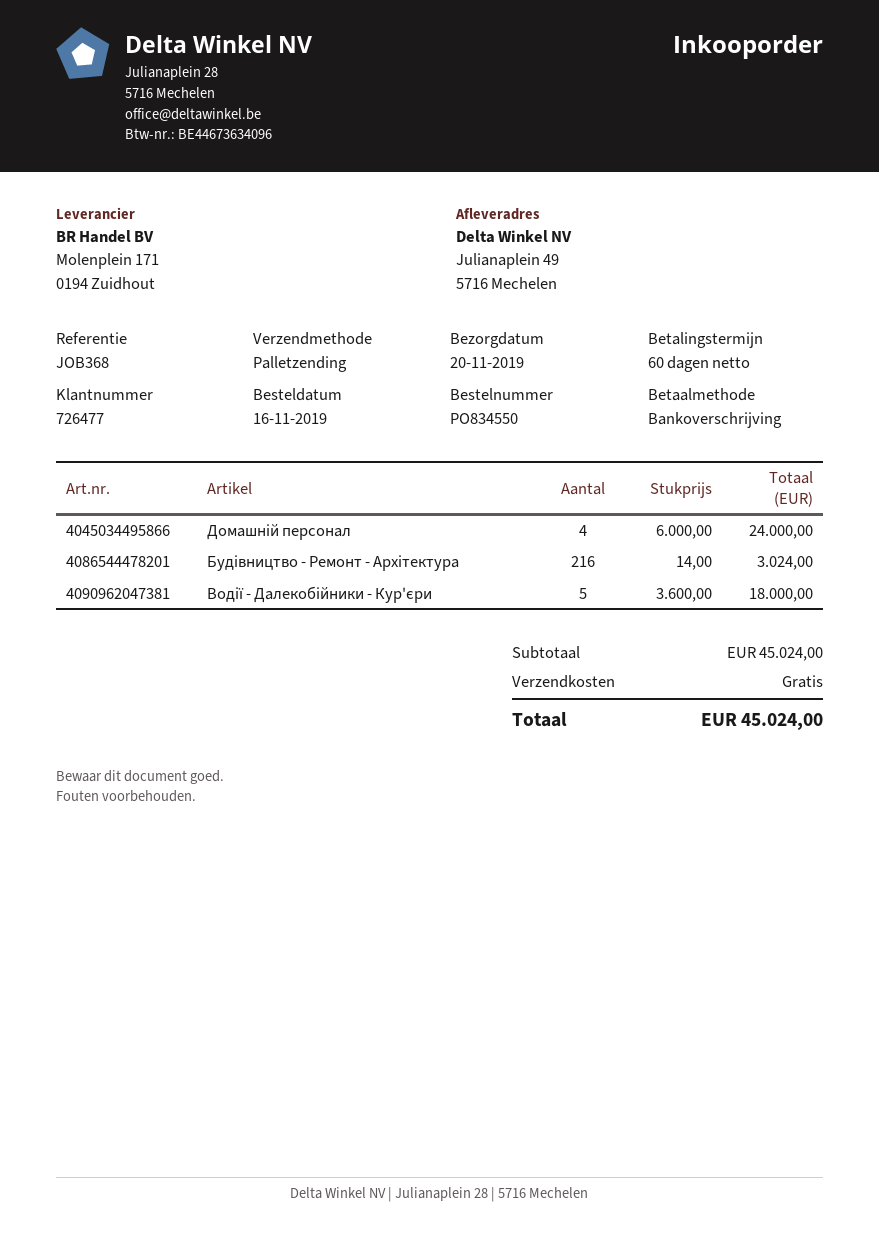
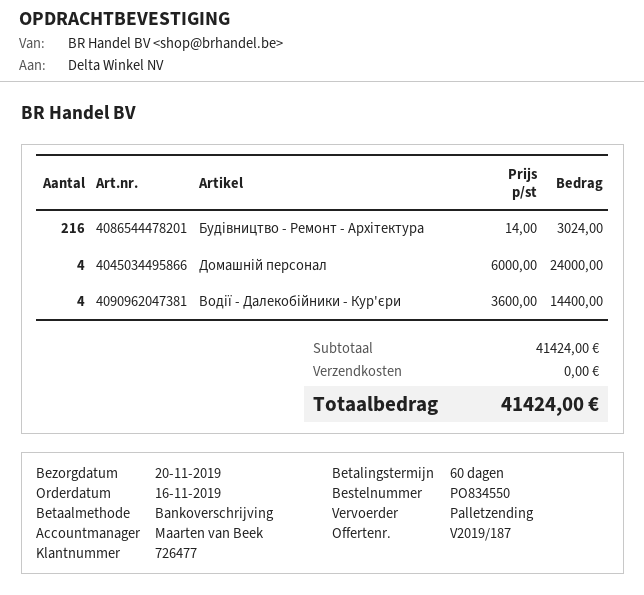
Водії - Далекобійники - Кур'єри: 5 x 3600.00 = 18000.00 -> 4 x 3600.00 = 14400.00
subtotal: 45024.00 -> 41424.00
total: 45024.00 -> 41424.00

